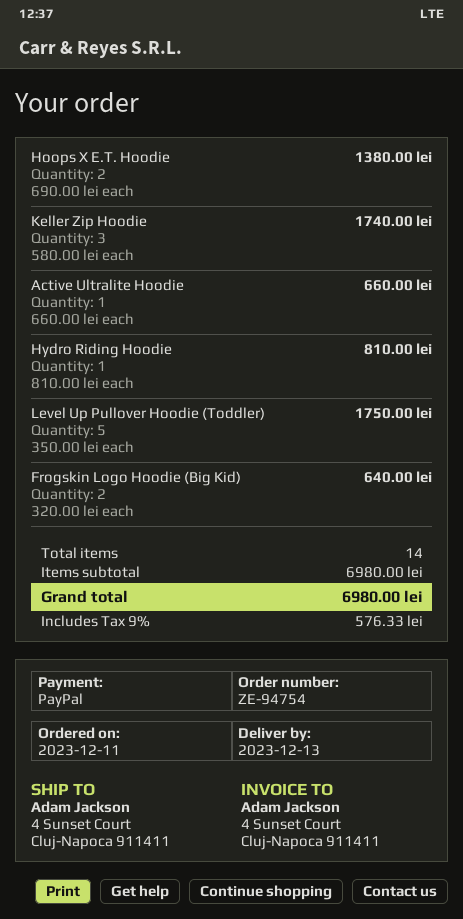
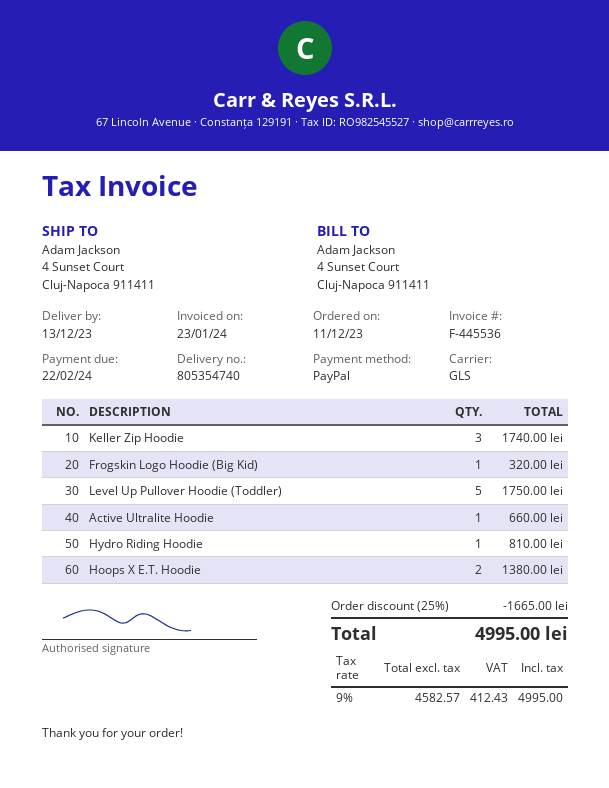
Frogskin Logo Hoodie (Big Kid): 2 for 640.00 -> 1 for 320.00
discount: none -> 25% = 1665.00
tax: 9% = 576.33 -> 9% = 412.43
total: 6980.00 -> 4995.00

